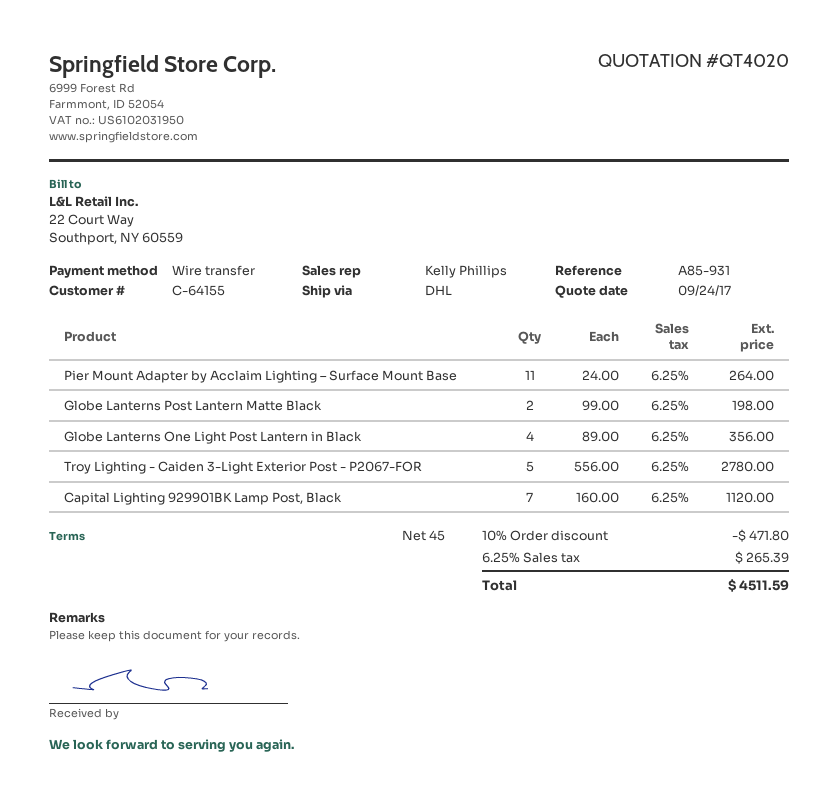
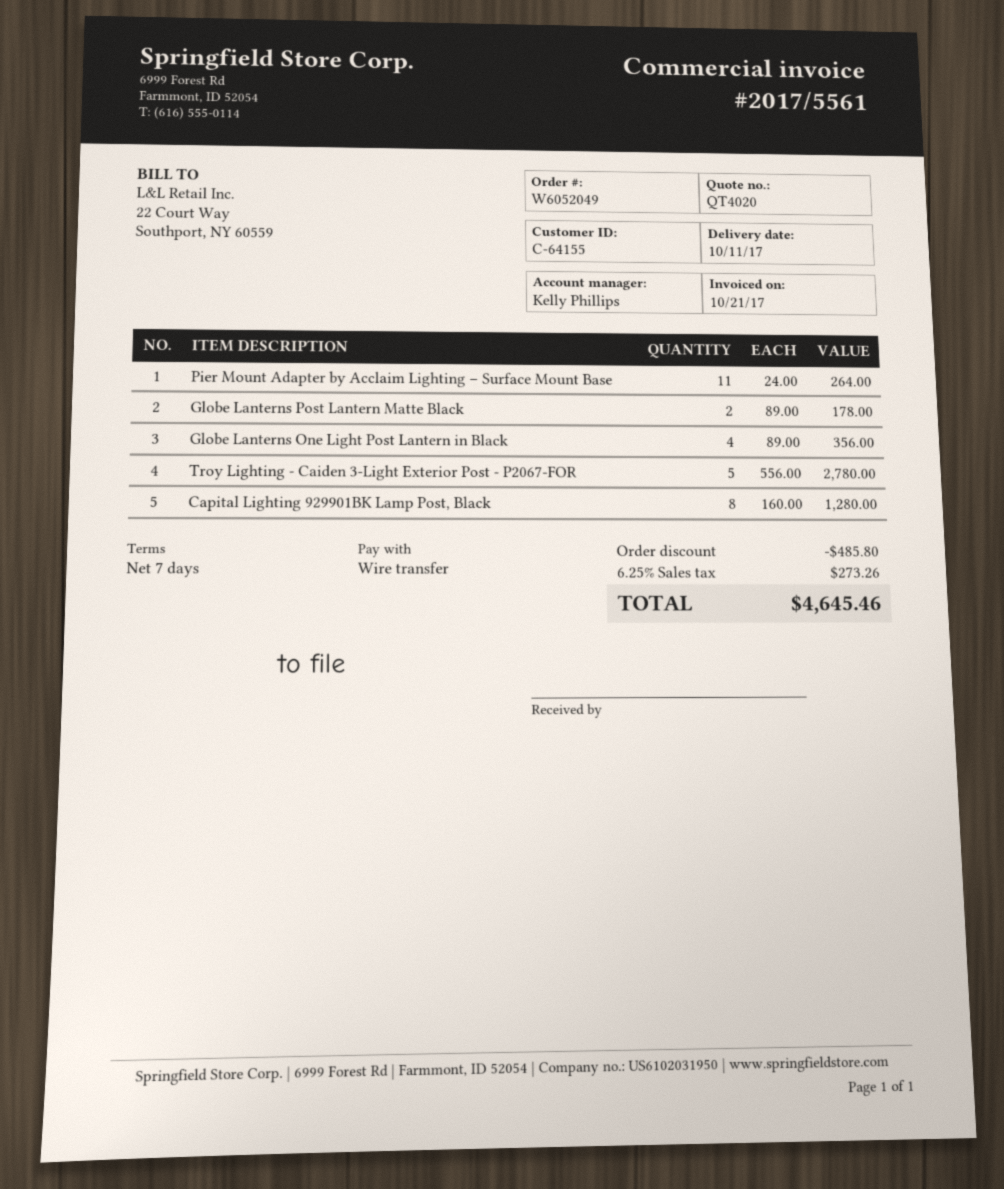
payment terms: 45 days -> 7 days
Globe Lanterns Post Lantern Matte Black: 2 x 99.00 = 198.00 -> 2 x 89.00 = 178.00
Capital Lighting 929901BK Lamp Post, Black: 7 x 160.00 = 1120.00 -> 8 x 160.00 = 1280.00
discount: 471.80 -> 485.80
tax: 6.25% = 265.39 -> 6.25% = 273.26
total: 4511.59 -> 4645.46

